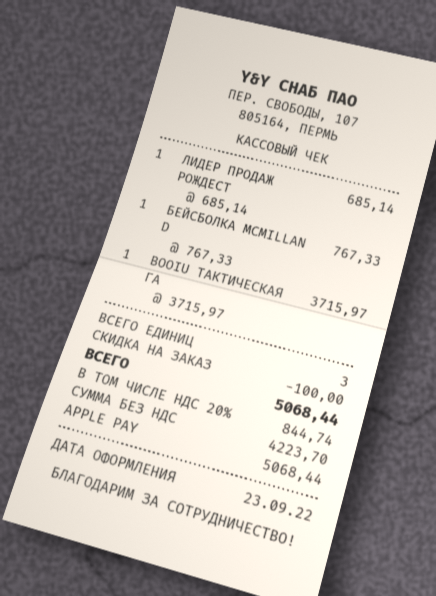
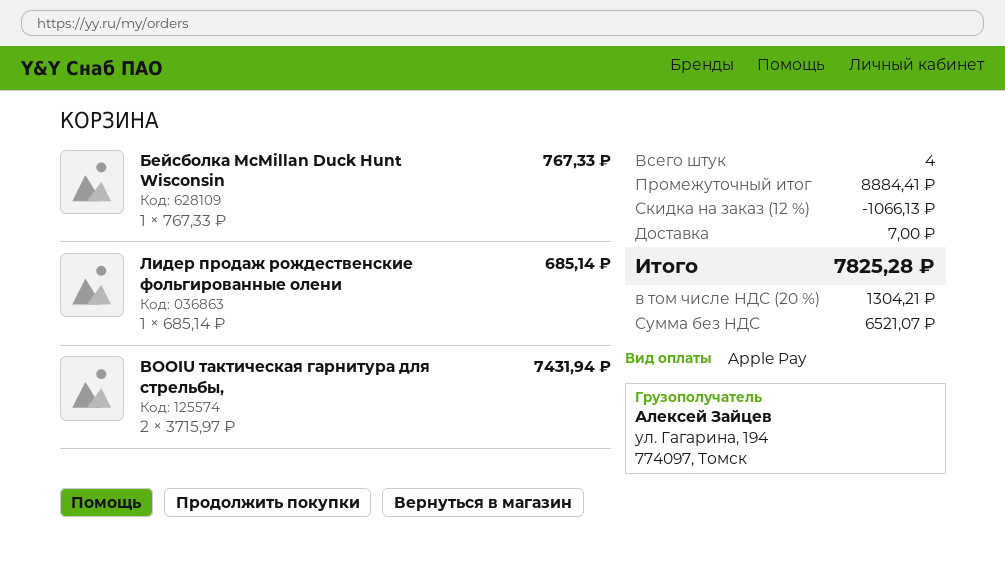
BOOIU ТАКТИЧЕСКАЯ ГА: 1 x 3715.97 = 3715.97 -> 2 x 3715.97 = 7431.94
total quantity: 3 -> 4
discount: 100.00 -> 1066.13
shipping: none -> 7.00
net: 4223.70 -> 6521.07
tax: 20% = 844.74 -> 20% = 1304.21
total: 5068.44 -> 7825.28

